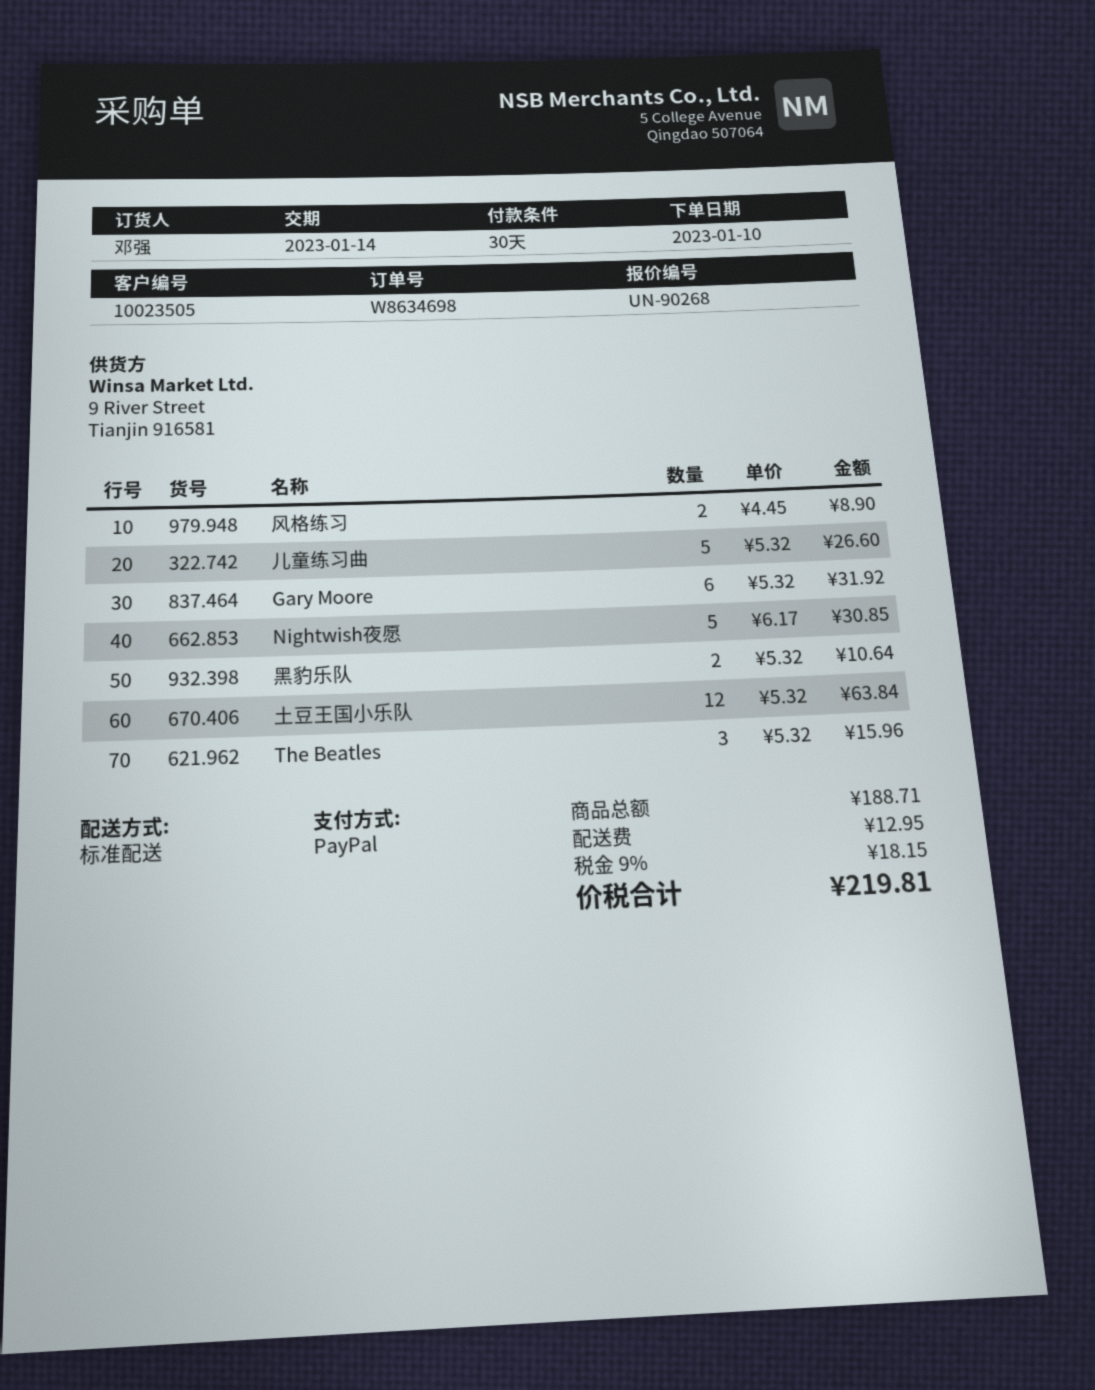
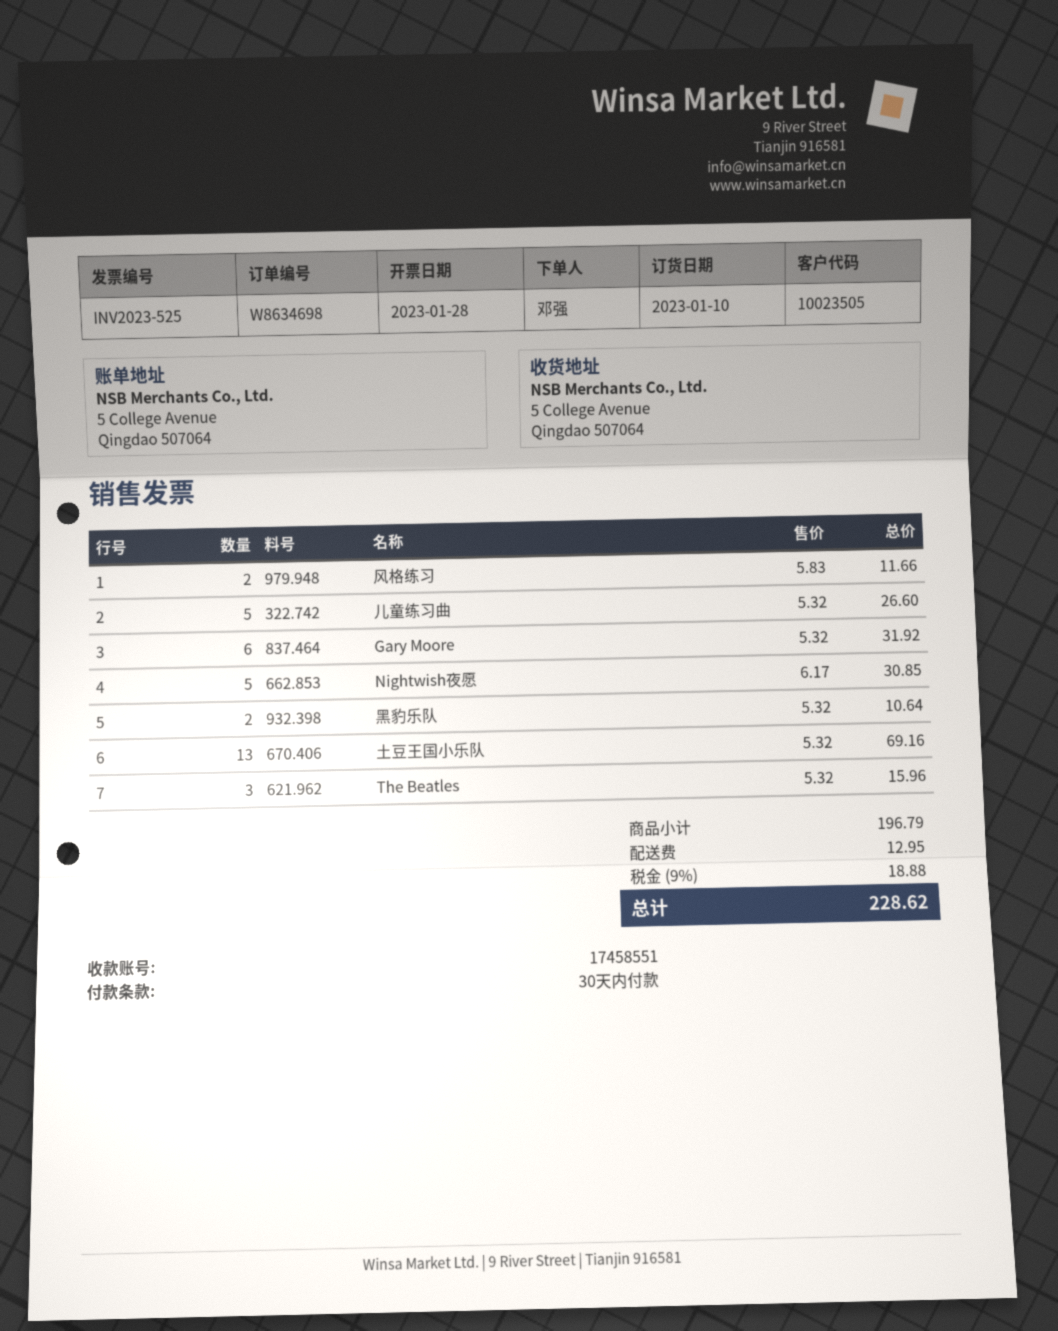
风格练习: 2 x 4.45 = 8.90 -> 2 x 5.83 = 11.66
土豆王国小乐队: 12 x 5.32 = 63.84 -> 13 x 5.32 = 69.16
subtotal: 188.71 -> 196.79
tax: 9% = 18.15 -> 9% = 18.88
total: 219.81 -> 228.62

